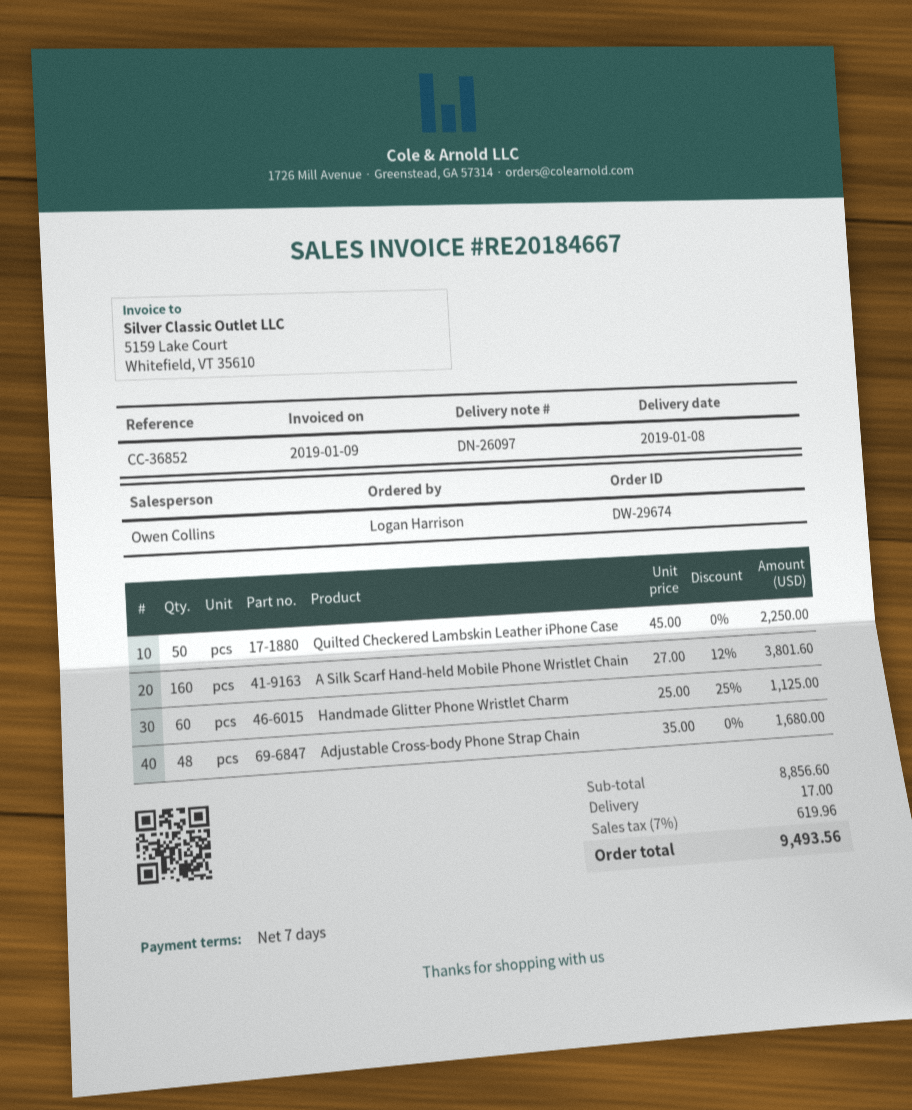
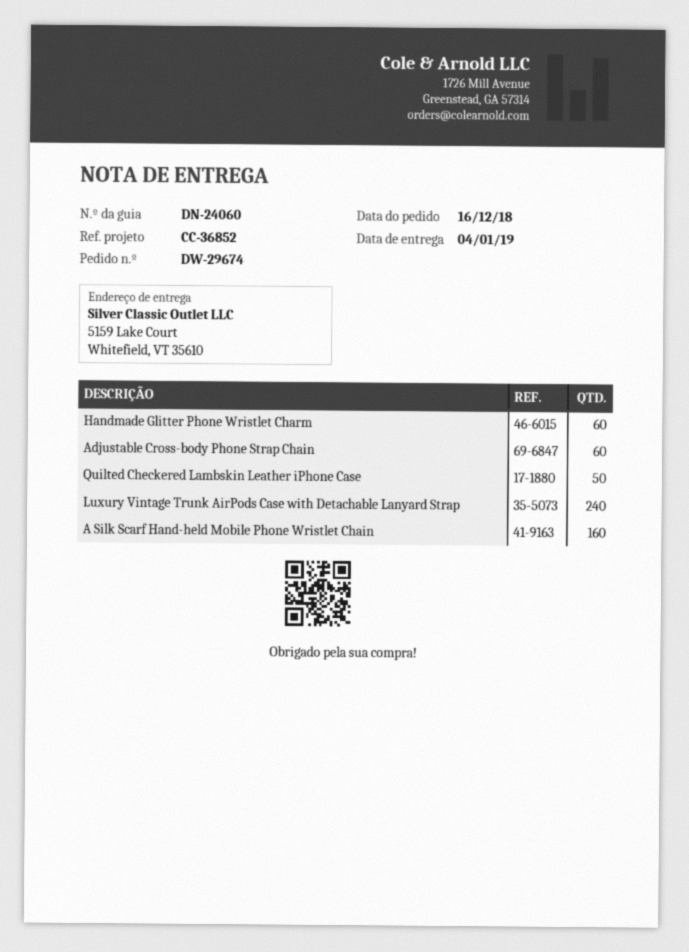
delivery note number: DN-26097 -> DN-24060
delivery date: 2019-01-08 -> 2019-01-04
Adjustable Cross-body Phone Strap Chain: 48 -> 60
Luxury Vintage Trunk AirPods Case with Detachable Lanyard Strap: none -> 240

